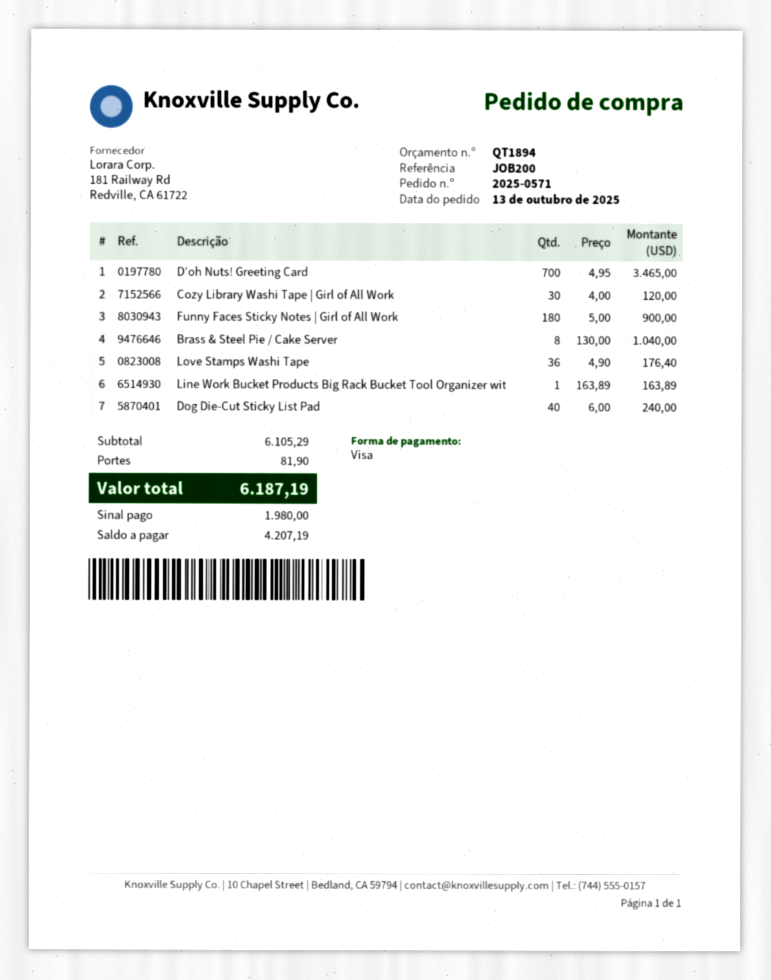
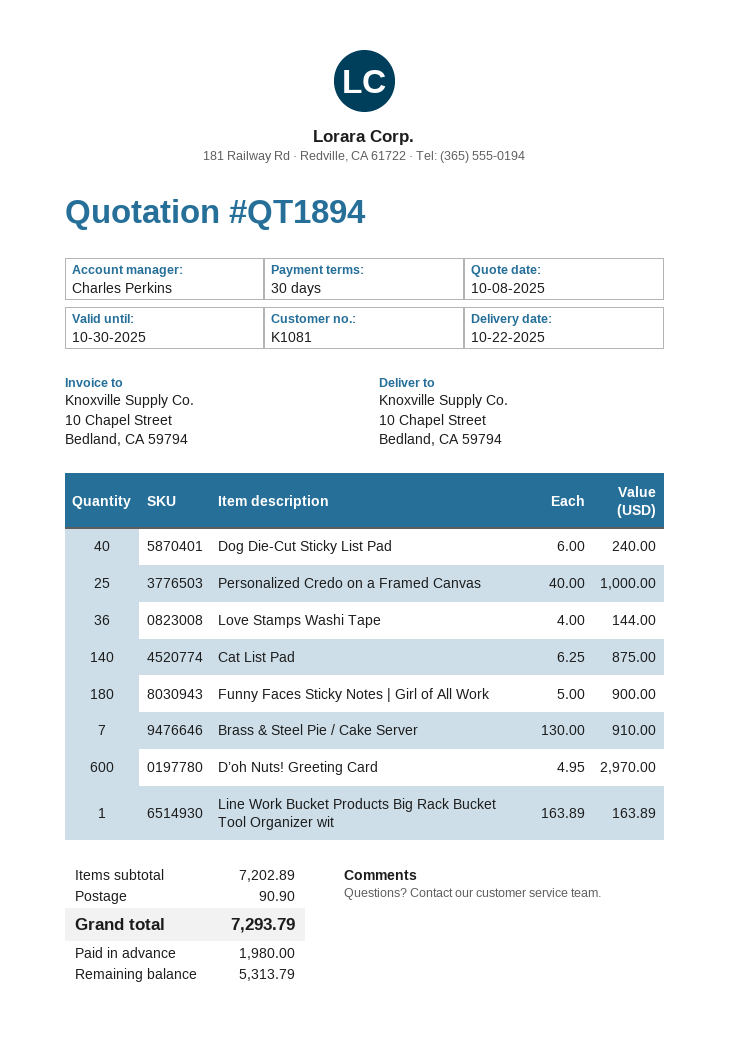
D’oh Nuts! Greeting Card: 700 x 4.95 = 3465.00 -> 600 x 4.95 = 2970.00
Cozy Library Washi Tape | Girl of All Work: 30 x 4.00 = 120.00 -> none
Brass & Steel Pie / Cake Server: 8 x 130.00 = 1040.00 -> 7 x 130.00 = 910.00
Love Stamps Washi Tape: 36 x 4.90 = 176.40 -> 36 x 4.00 = 144.00
Personalized Credo on a Framed Canvas: none -> 25 x 40.00 = 1000.00
Cat List Pad: none -> 140 x 6.25 = 875.00
subtotal: 6105.29 -> 7202.89
shipping: 81.90 -> 90.90
total: 6187.19 -> 7293.79
balance: 4207.19 -> 5313.79

